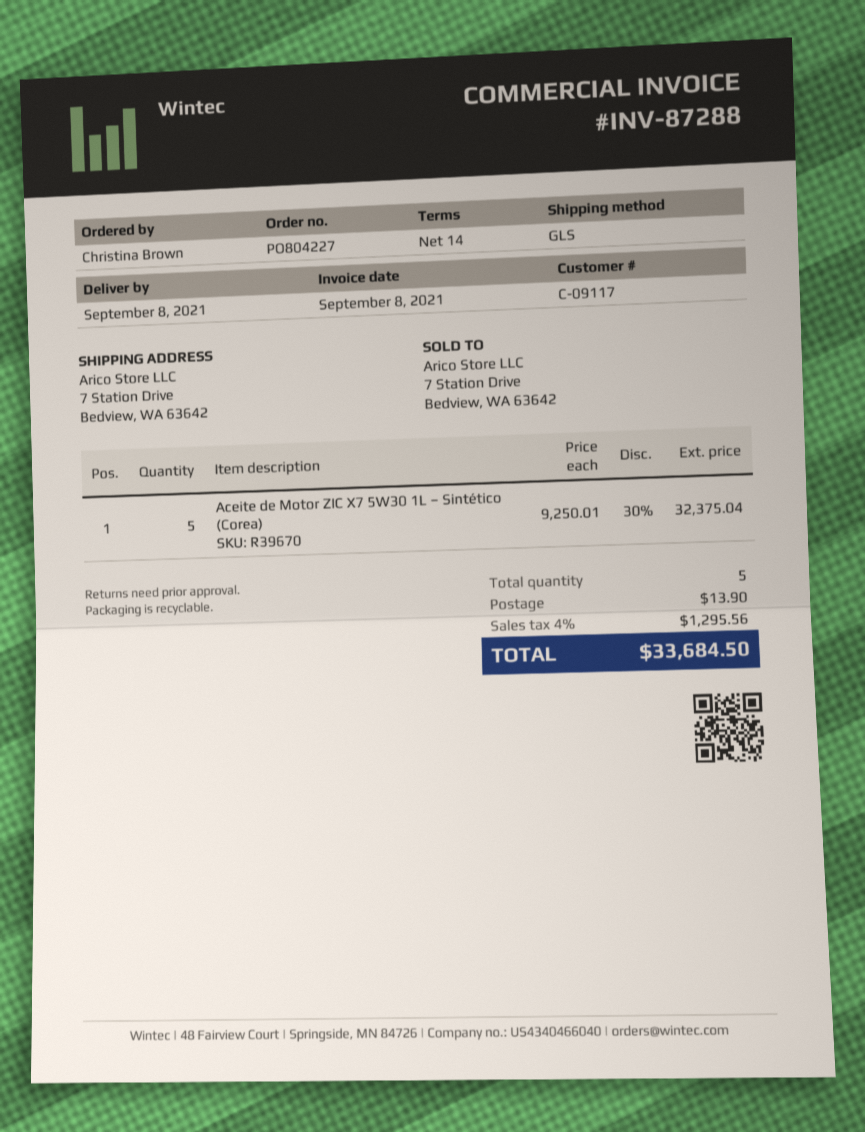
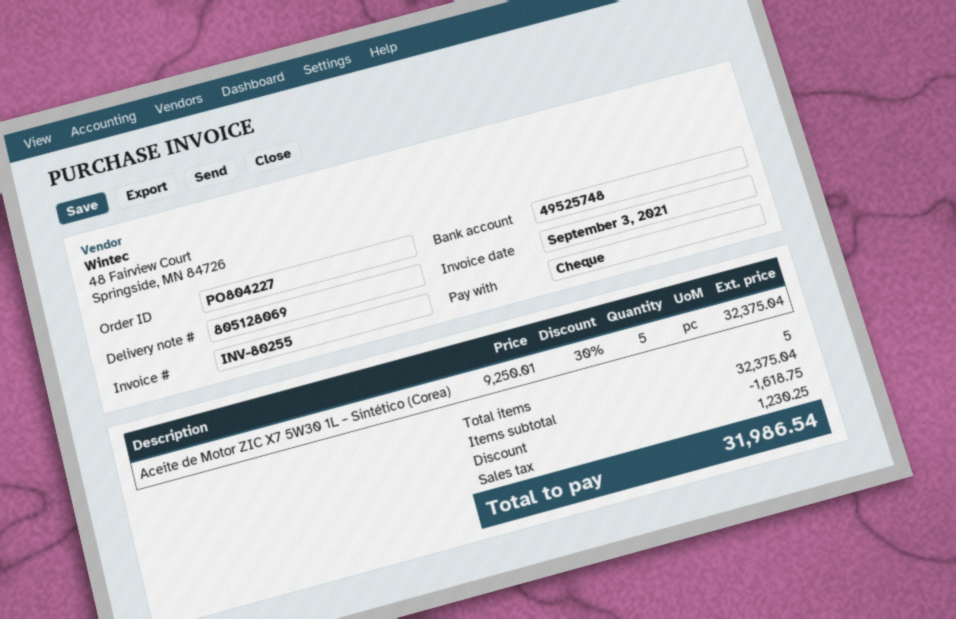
invoice number: INV-87288 -> INV-80255
invoice date: 2021-09-08 -> 2021-09-03
discount: none -> 1618.75
shipping: 13.90 -> none
tax: 1295.56 -> 1230.25
total: 33684.50 -> 31986.54

